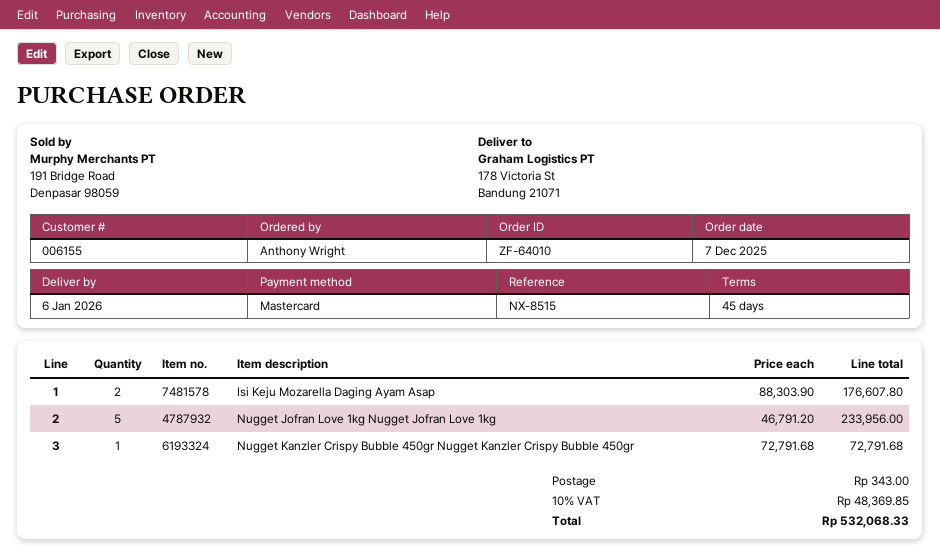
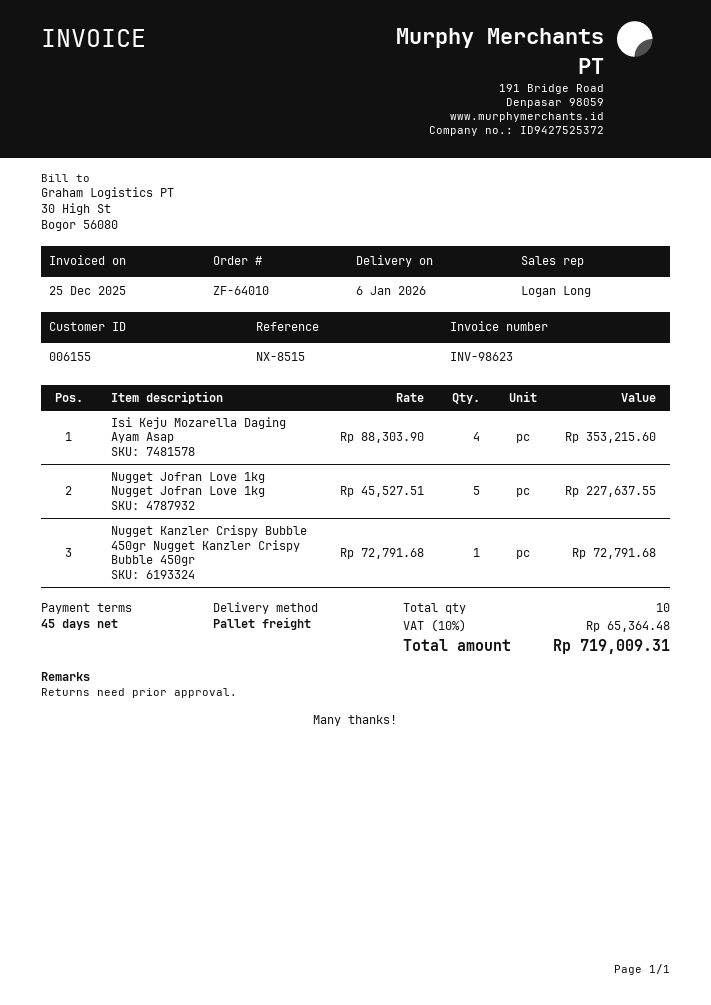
Isi Keju Mozarella Daging Ayam Asap: 2 x 88303.90 = 176607.80 -> 4 x 88303.90 = 353215.60
Nugget Jofran Love 1kg Nugget Jofran Love 1kg: 5 x 46791.20 = 233956.00 -> 5 x 45527.51 = 227637.55
shipping: 343.00 -> none
tax: 10% = 48369.85 -> 10% = 65364.48
total: 532068.33 -> 719009.31

